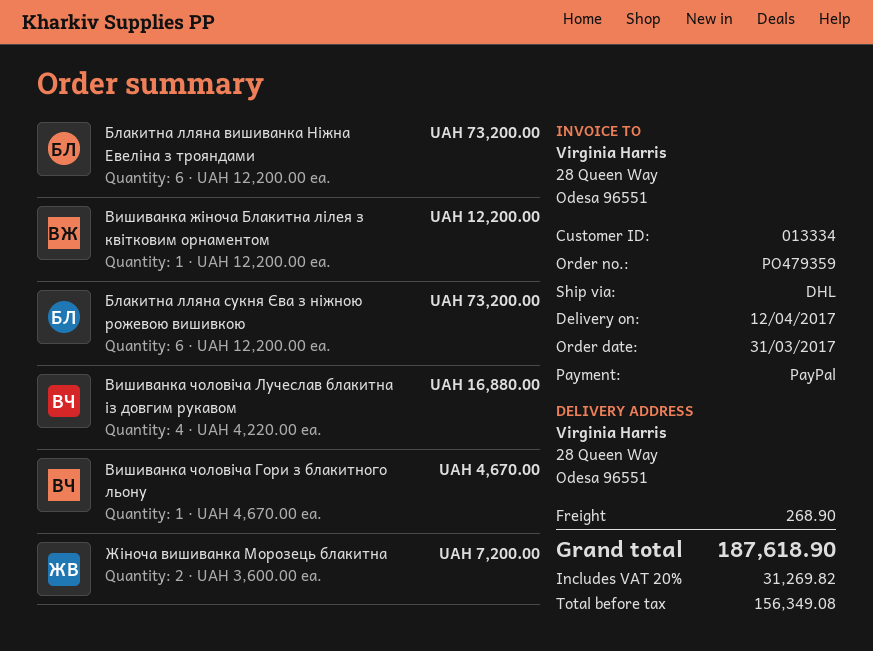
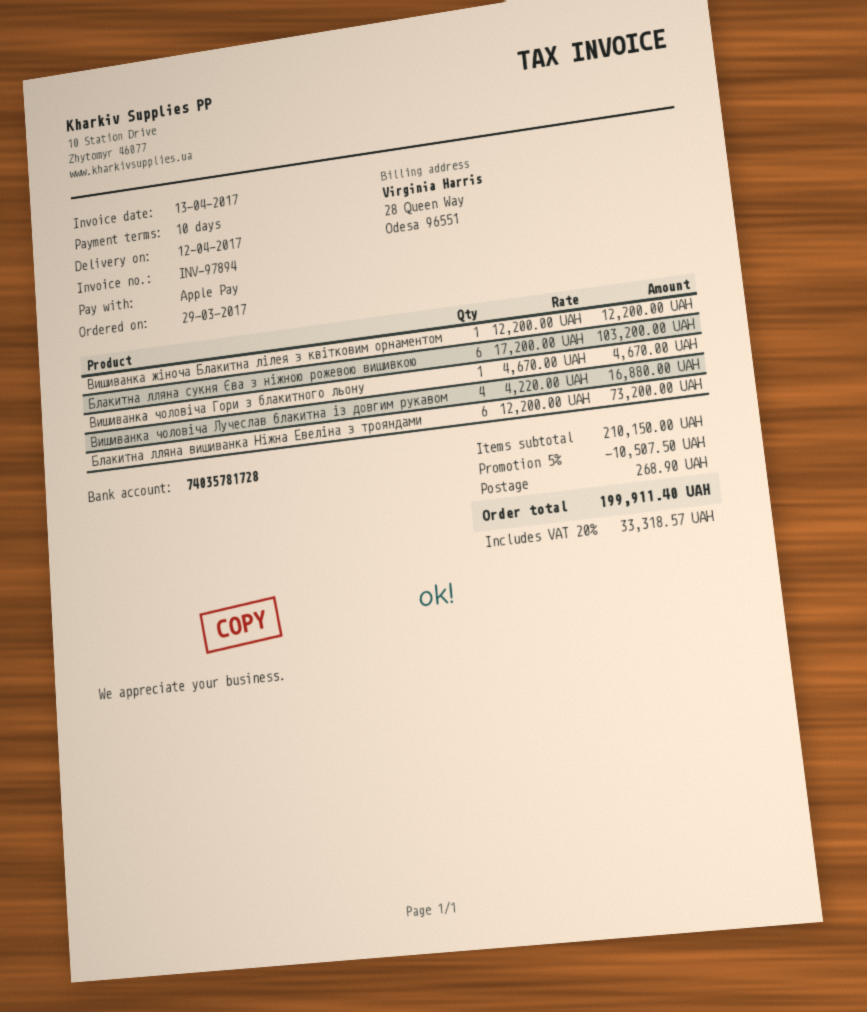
order date: 2017-03-31 -> 2017-03-29
payment method: PayPal -> Apple Pay
Блакитна лляна сукня Єва з ніжною рожевою вишивкою: 6 x 12200.00 = 73200.00 -> 6 x 17200.00 = 103200.00
Жіноча вишиванка Морозець блакитна: 2 x 3600.00 = 7200.00 -> none
discount: none -> 5% = 10507.50
tax: 20% = 31269.82 -> 20% = 33318.57
total: 187618.90 -> 199911.40

